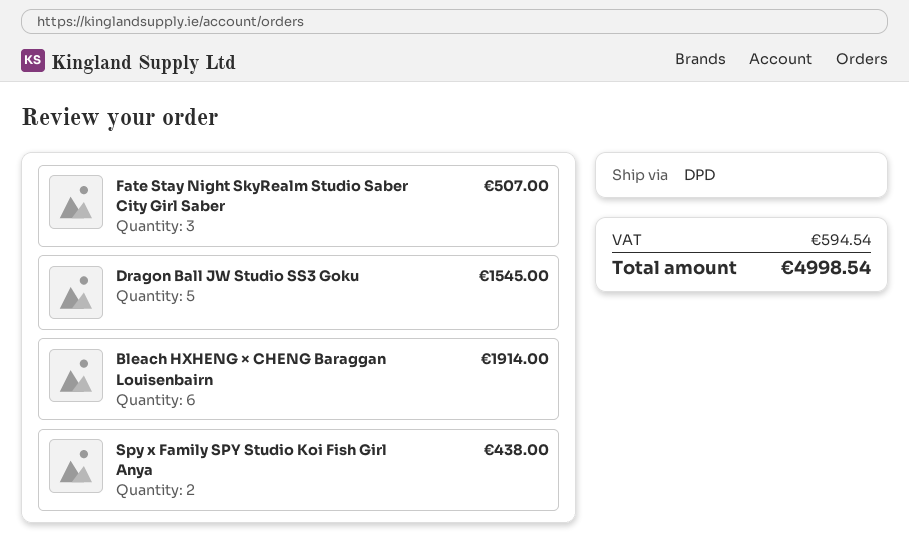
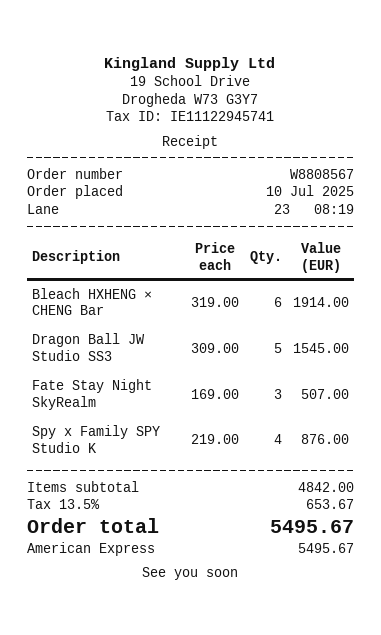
Spy x Family SPY Studio Koi Fish Girl Anya: 2 for 438.00 -> 4 for 876.00
tax: 594.54 -> 653.67
total: 4998.54 -> 5495.67

